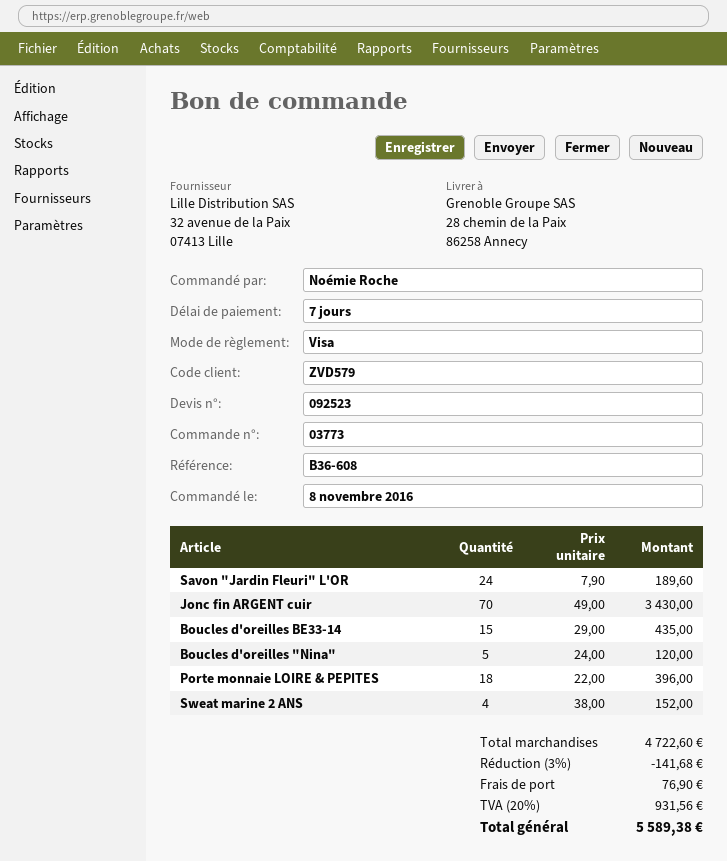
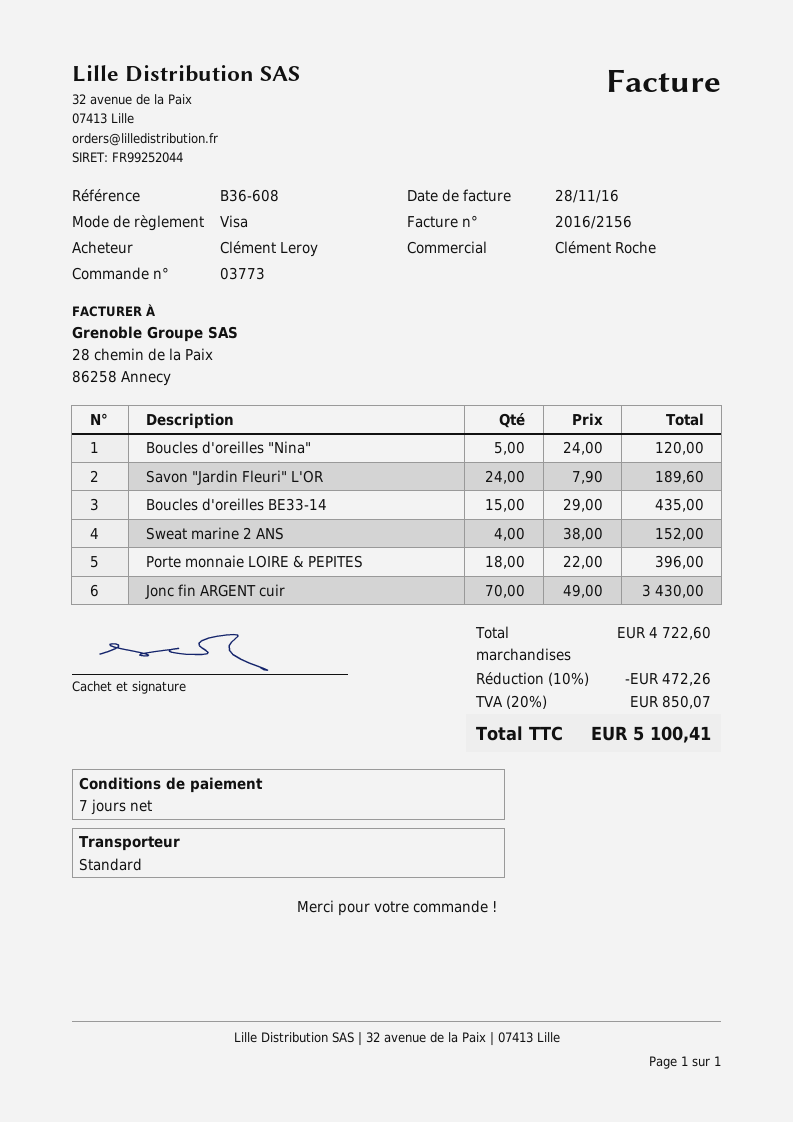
ordered by: Noémie Roche -> Clément Leroy
discount: 3% = 141.68 -> 10% = 472.26
shipping: 76.90 -> none
tax: 20% = 931.56 -> 20% = 850.07
total: 5589.38 -> 5100.41

